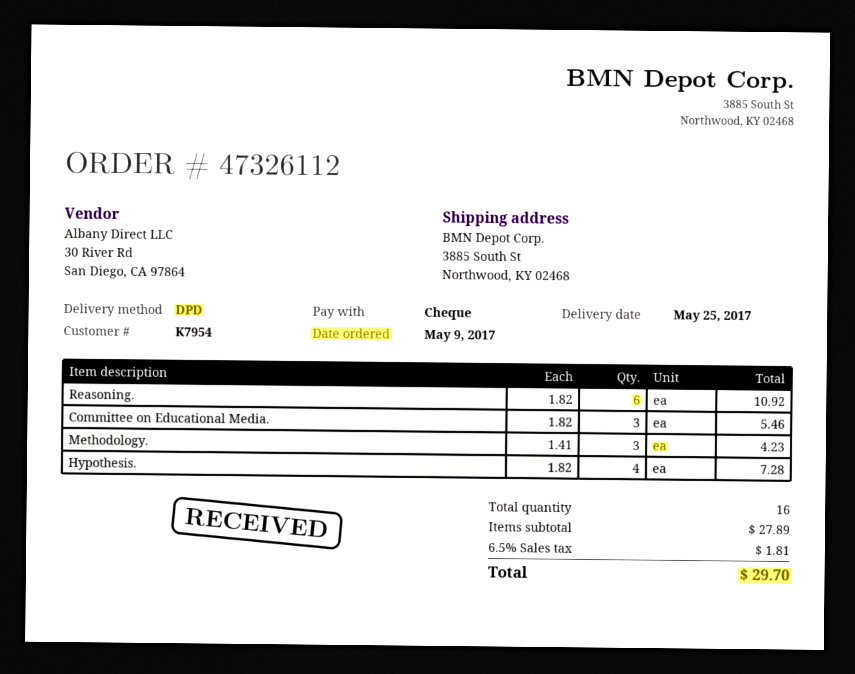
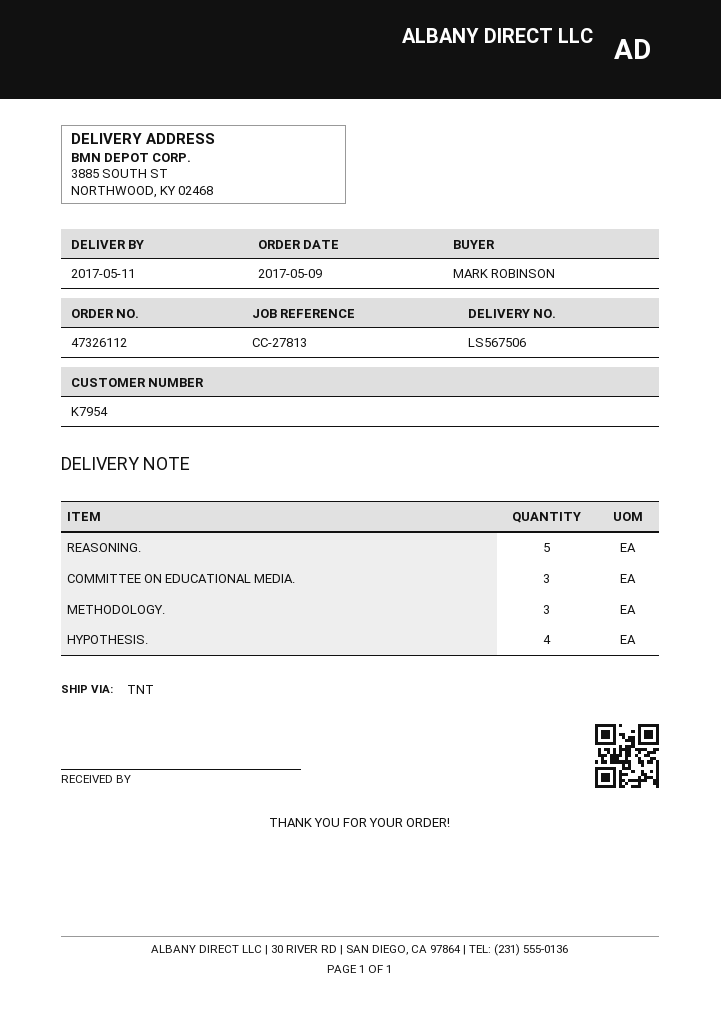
delivery date: 2017-05-25 -> 2017-05-11
shipping method: DPD -> TNT
Reasoning.: 6 -> 5

